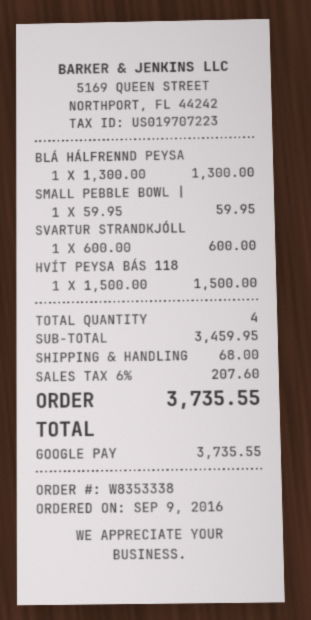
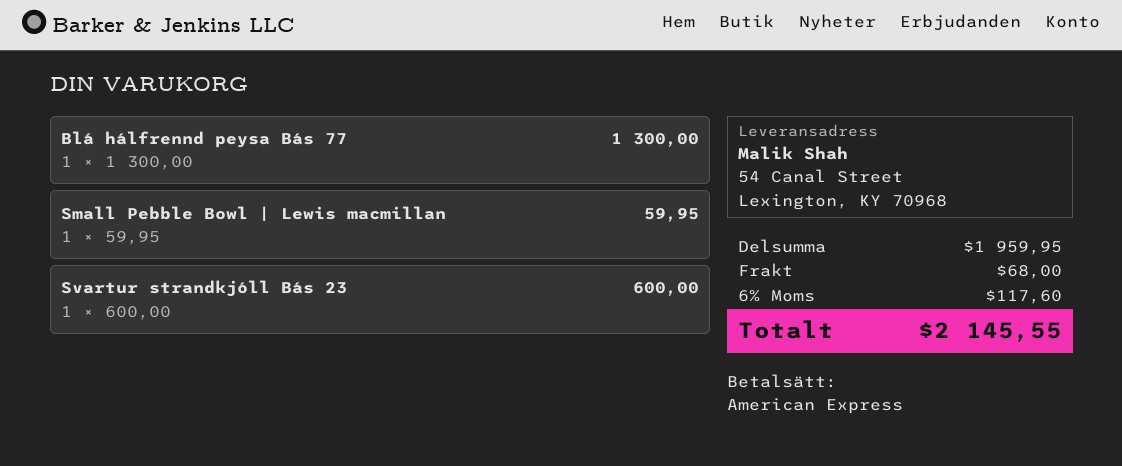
payment method: Google Pay -> American Express
HVÍT PEYSA BÁS 118: 1 x 1500.00 = 1500.00 -> none
subtotal: 3459.95 -> 1959.95
tax: 6% = 207.60 -> 6% = 117.60
total: 3735.55 -> 2145.55

